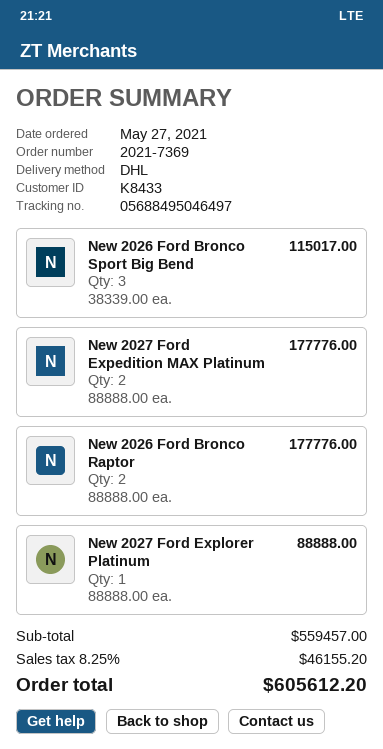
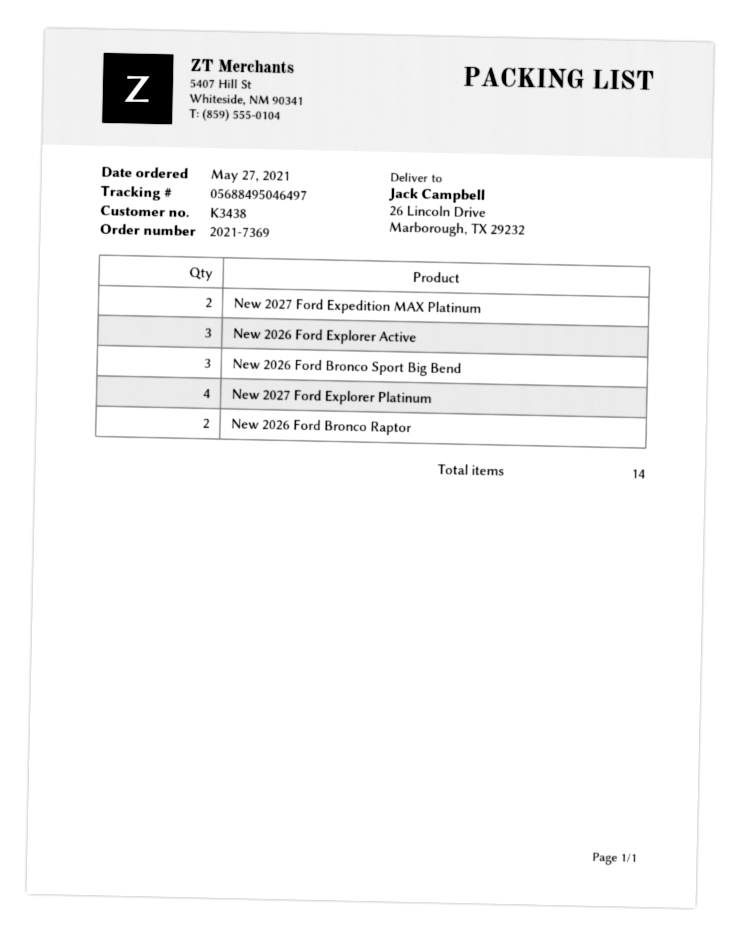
customer number: K8433 -> K3438
New 2027 Ford Explorer Platinum: 1 -> 4
New 2026 Ford Explorer Active: none -> 3

